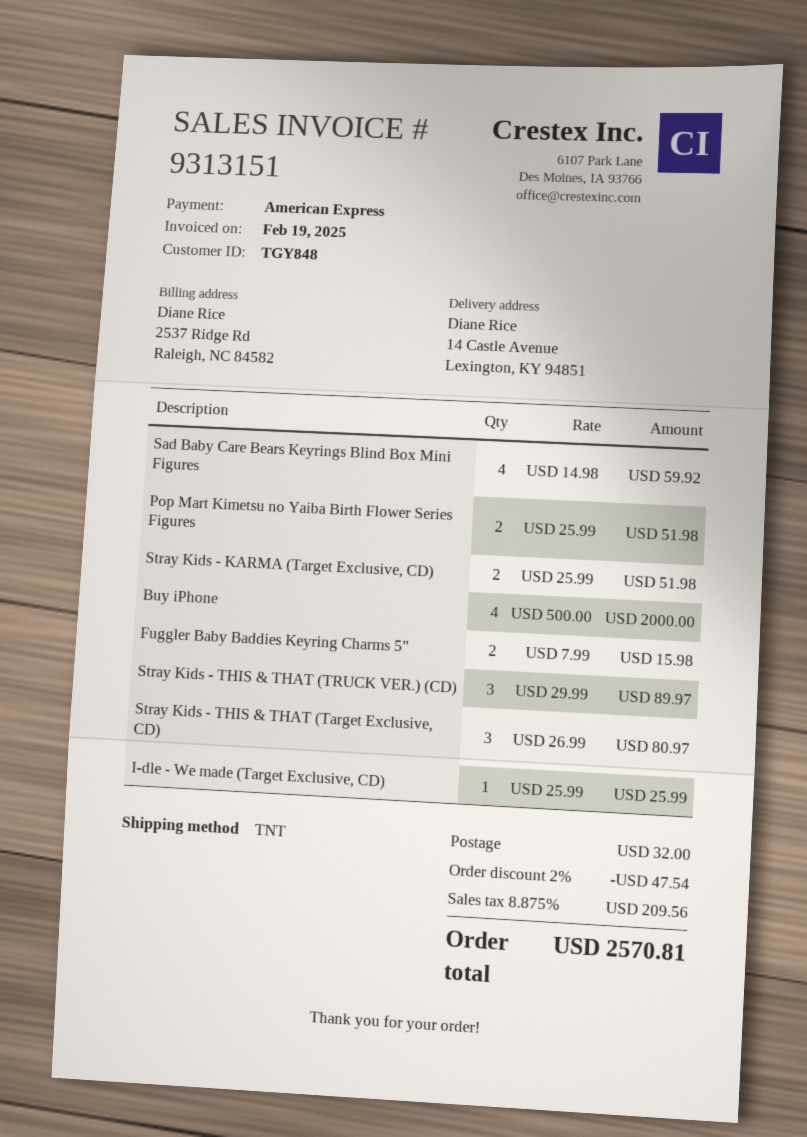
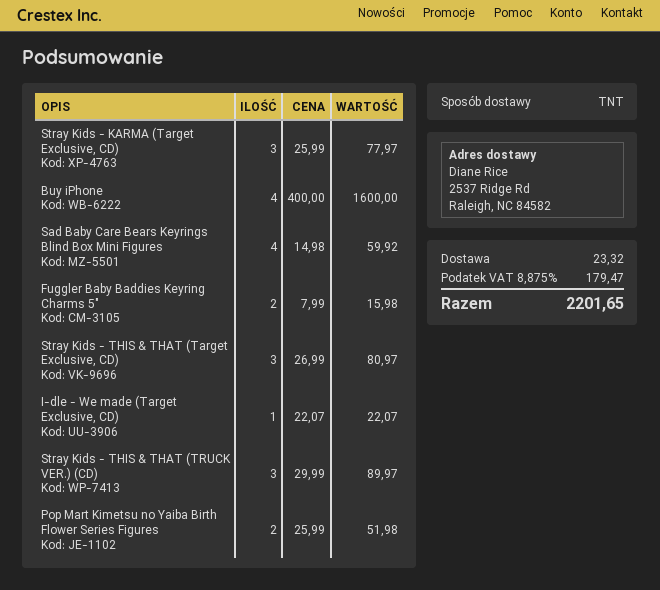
ship to: 14 Castle Avenue, Lexington, KY 94851 -> 2537 Ridge Rd, Raleigh, NC 84582
Stray Kids - KARMA (Target Exclusive, CD): 2 x 25.99 = 51.98 -> 3 x 25.99 = 77.97
Buy iPhone: 4 x 500.00 = 2000.00 -> 4 x 400.00 = 1600.00
I-dle - We made (Target Exclusive, CD): 1 x 25.99 = 25.99 -> 1 x 22.07 = 22.07
discount: 2% = 47.54 -> none
shipping: 32.00 -> 23.32
tax: 8.875% = 209.56 -> 8.875% = 179.47
total: 2570.81 -> 2201.65

